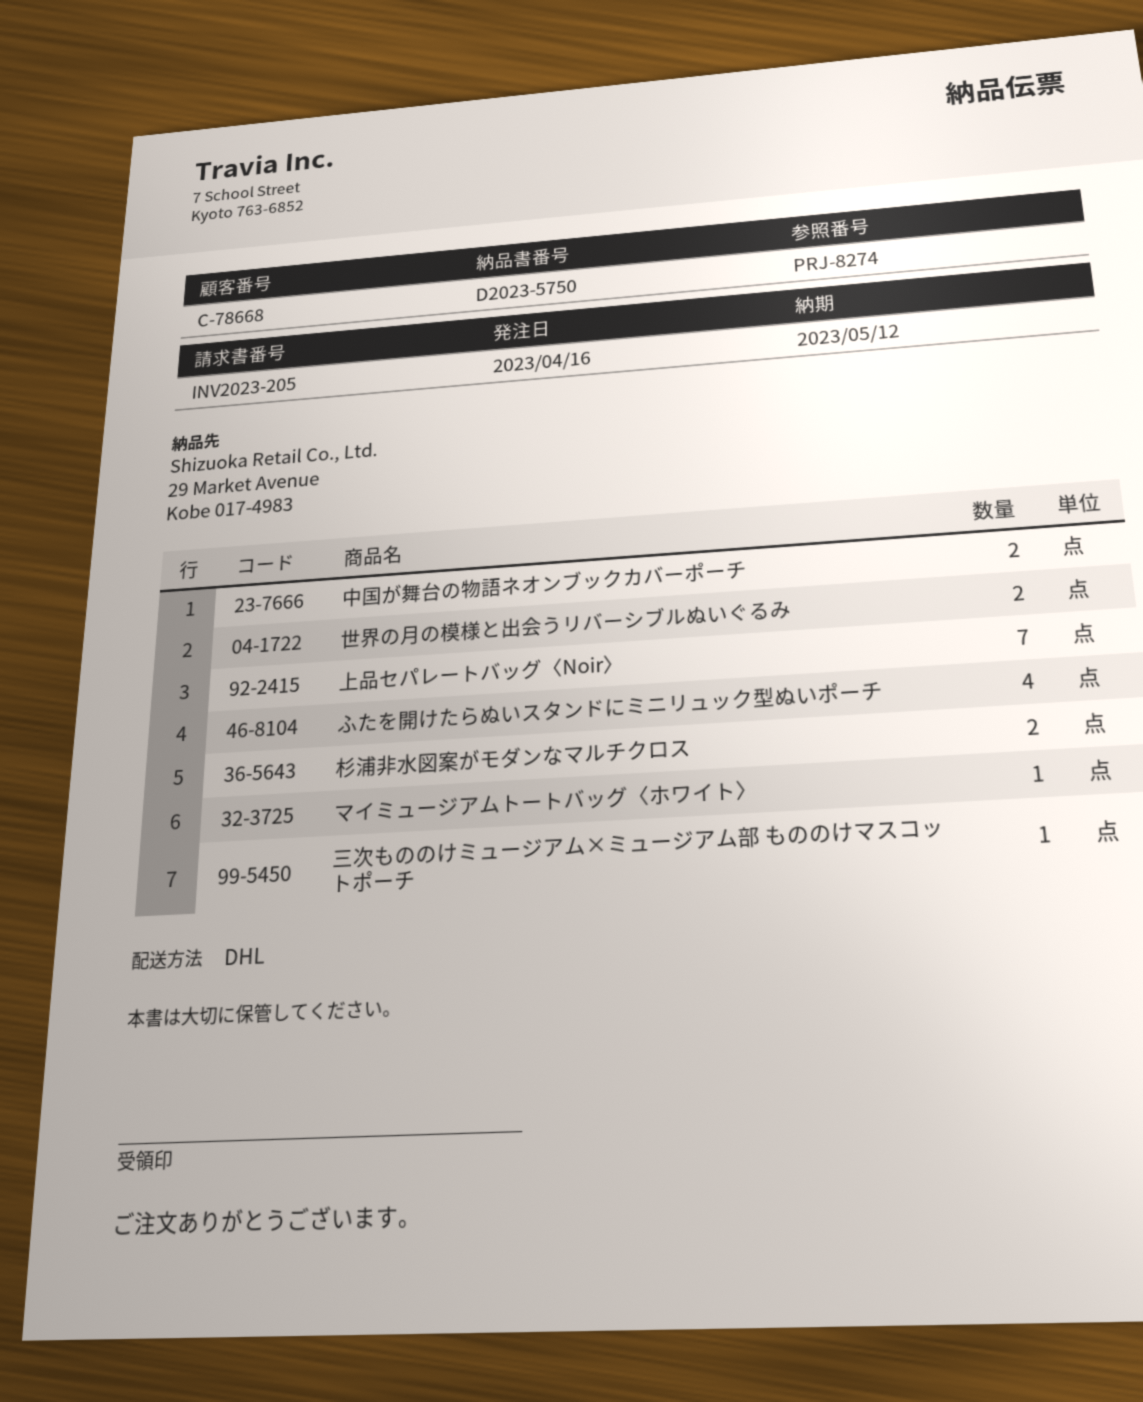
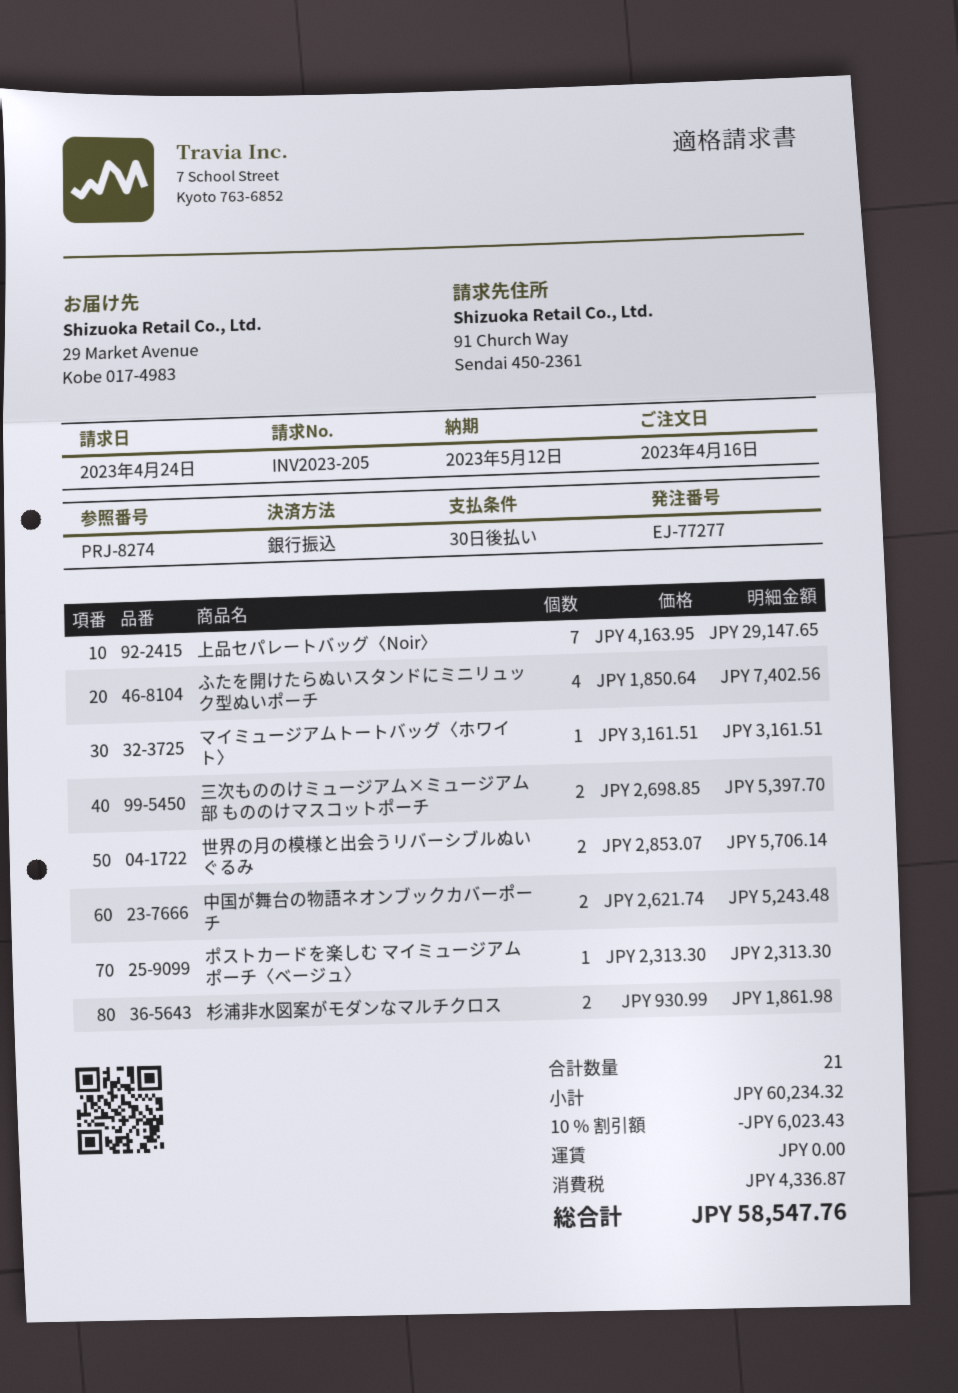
三次もののけミュージアム×ミュージアム部 もののけマスコットポーチ: 1 -> 2
ポストカードを楽しむ マイミュージアムポーチ〈ベージュ〉: none -> 1

